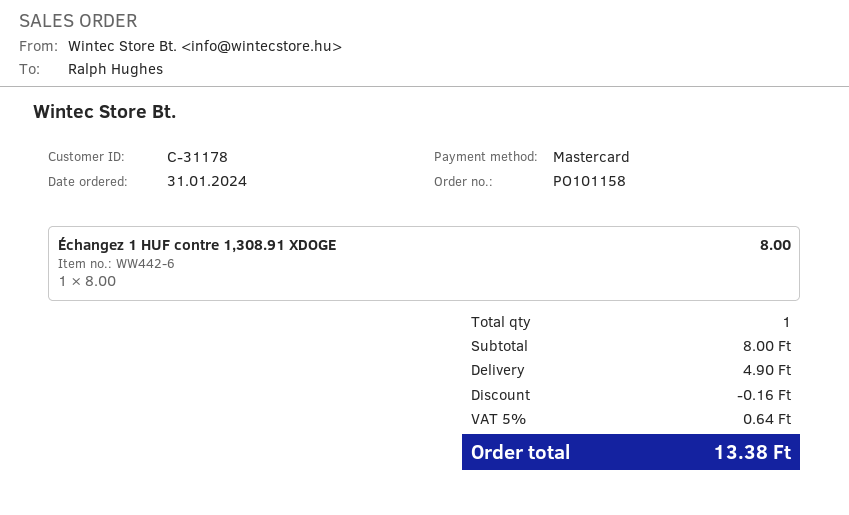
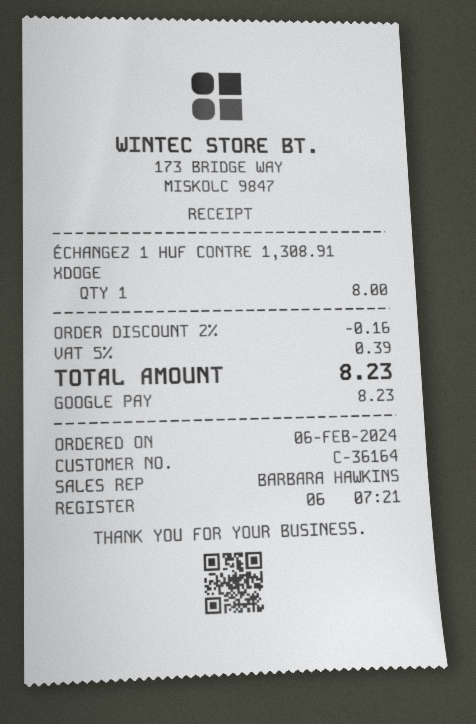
order date: 2024-01-31 -> 2024-02-06
customer number: C-31178 -> C-36164
payment method: Mastercard -> Google Pay
shipping: 4.90 -> none
tax: 5% = 0.64 -> 5% = 0.39
total: 13.38 -> 8.23

